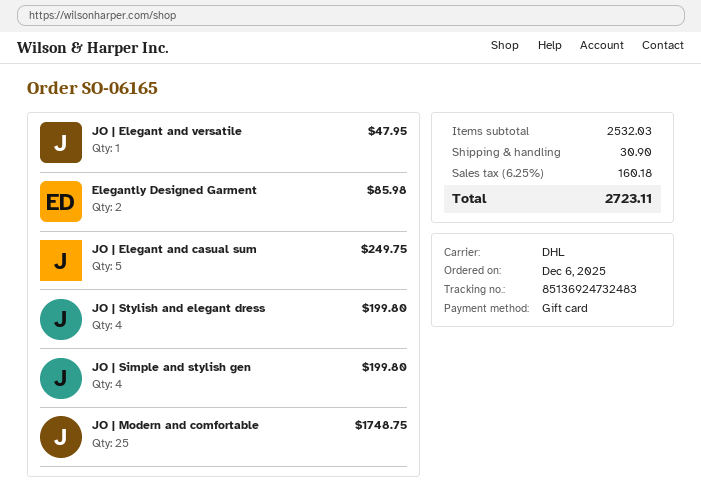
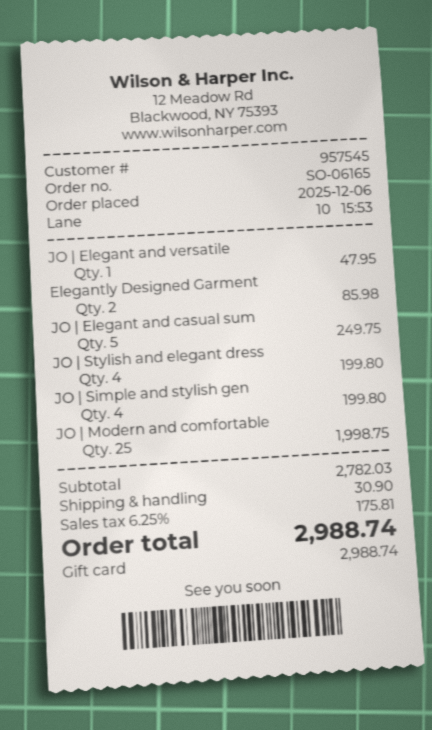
JO | Modern and comfortable: 25 for 1748.75 -> 25 for 1998.75
subtotal: 2532.03 -> 2782.03
tax: 6.25% = 160.18 -> 6.25% = 175.81
total: 2723.11 -> 2988.74

